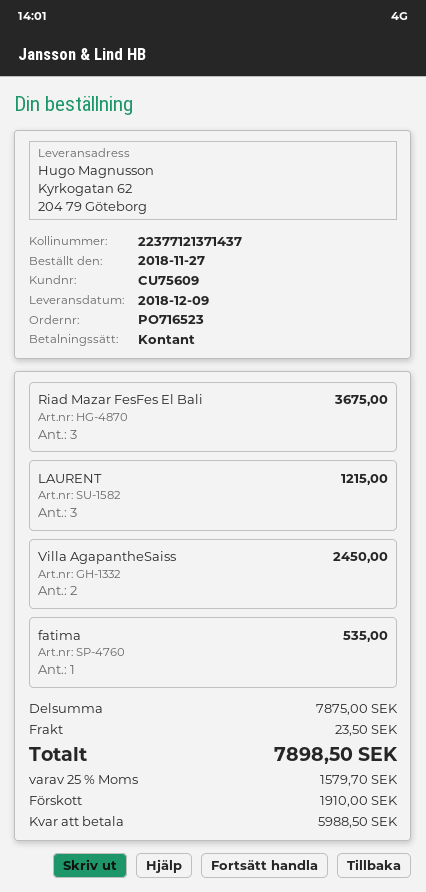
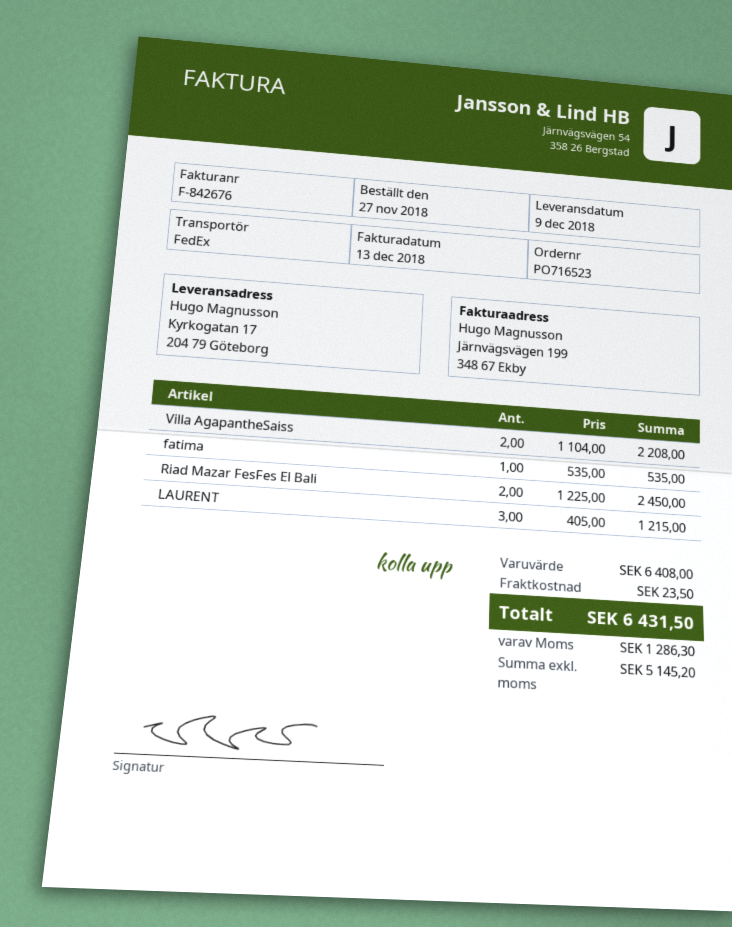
ship to: Kyrkogatan 62, 204 79 Göteborg -> Kyrkogatan 17, 204 79 Göteborg
Riad Mazar FesFes El Bali: 3 for 3675.00 -> 2 for 2450.00
Villa AgapantheSaiss: 2 for 2450.00 -> 2 for 2208.00
subtotal: 7875.00 -> 6408.00
tax: 1579.70 -> 1286.30
total: 7898.50 -> 6431.50

